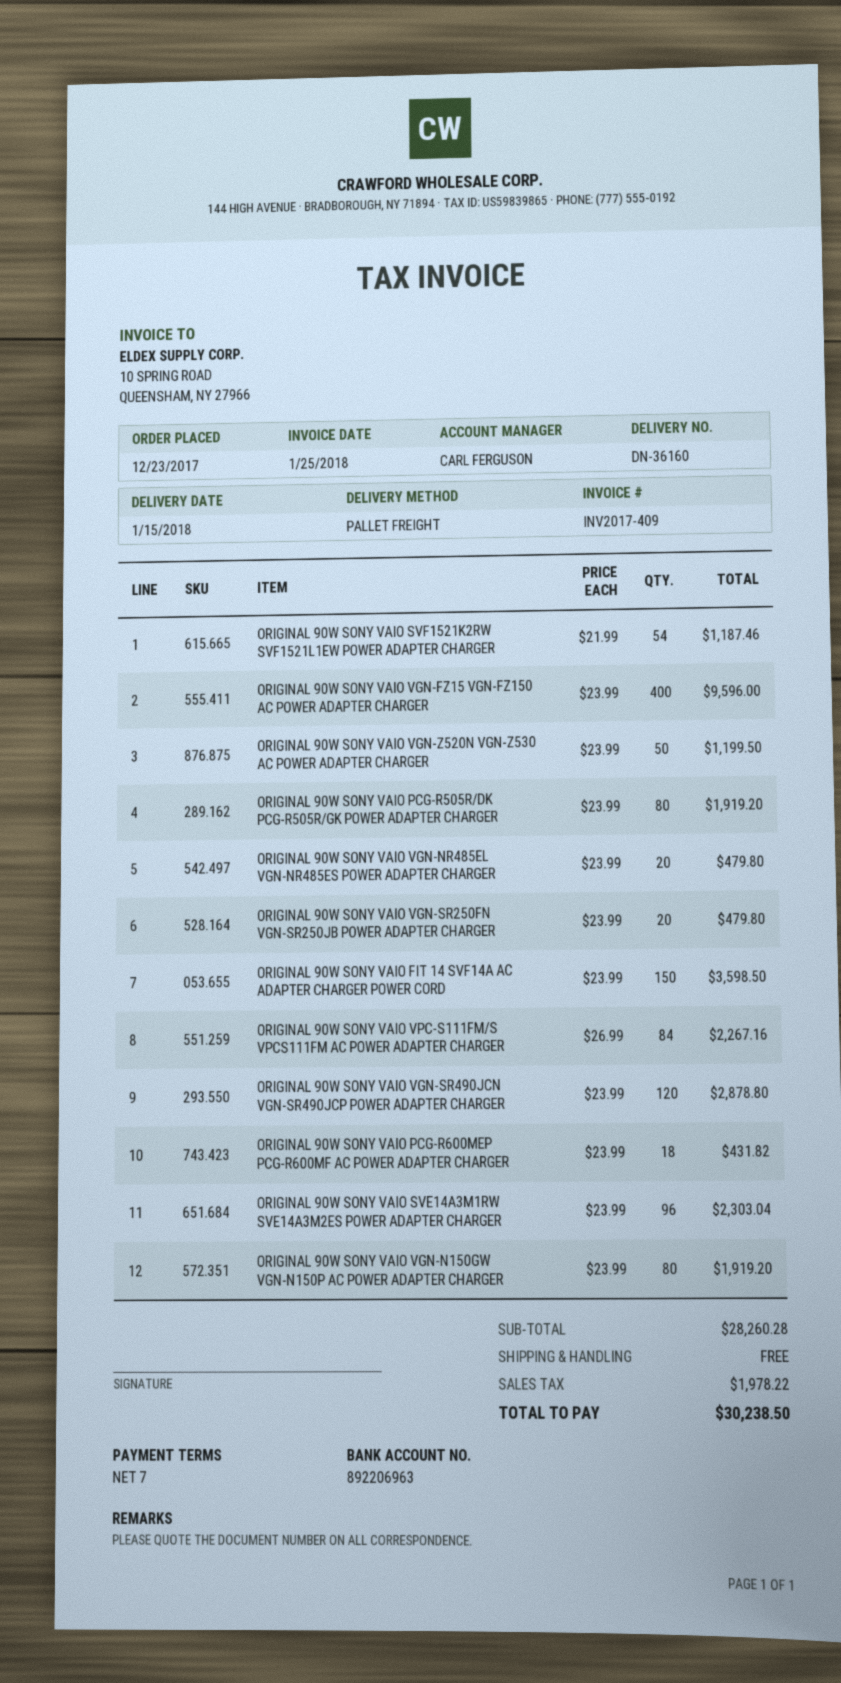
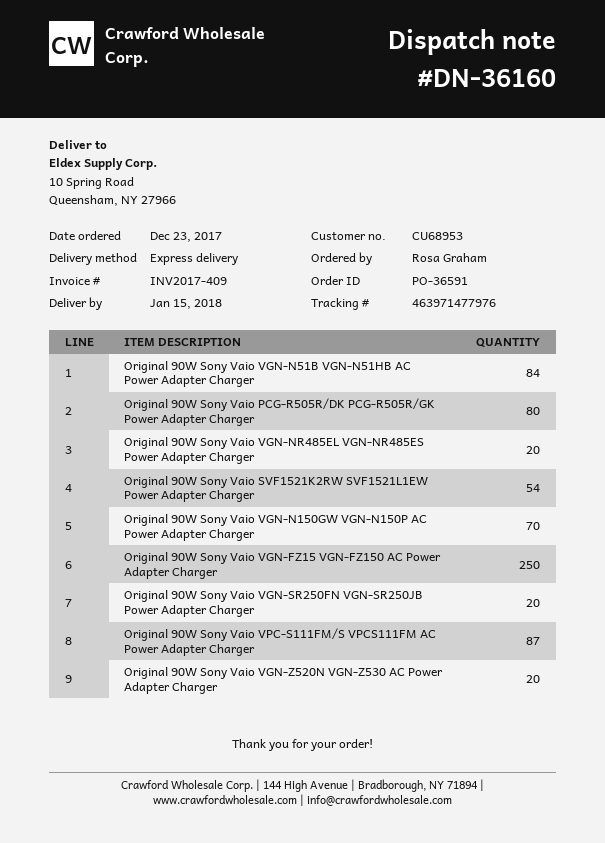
shipping method: pallet freight -> express
ORIGINAL 90W SONY VAIO VGN-FZ15 VGN-FZ150 AC POWER ADAPTER CHARGER: 400 -> 250
ORIGINAL 90W SONY VAIO VGN-Z520N VGN-Z530 AC POWER ADAPTER CHARGER: 50 -> 20
ORIGINAL 90W SONY VAIO FIT 14 SVF14A AC ADAPTER CHARGER POWER CORD: 150 -> none
ORIGINAL 90W SONY VAIO VPC-S111FM/S VPCS111FM AC POWER ADAPTER CHARGER: 84 -> 87
ORIGINAL 90W SONY VAIO VGN-SR490JCN VGN-SR490JCP POWER ADAPTER CHARGER: 120 -> none
ORIGINAL 90W SONY VAIO PCG-R600MEP PCG-R600MF AC POWER ADAPTER CHARGER: 18 -> none
ORIGINAL 90W SONY VAIO SVE14A3M1RW SVE14A3M2ES POWER ADAPTER CHARGER: 96 -> none
ORIGINAL 90W SONY VAIO VGN-N150GW VGN-N150P AC POWER ADAPTER CHARGER: 80 -> 70
Original 90W Sony Vaio VGN-N51B VGN-N51HB AC Power Adapter Charger: none -> 84

